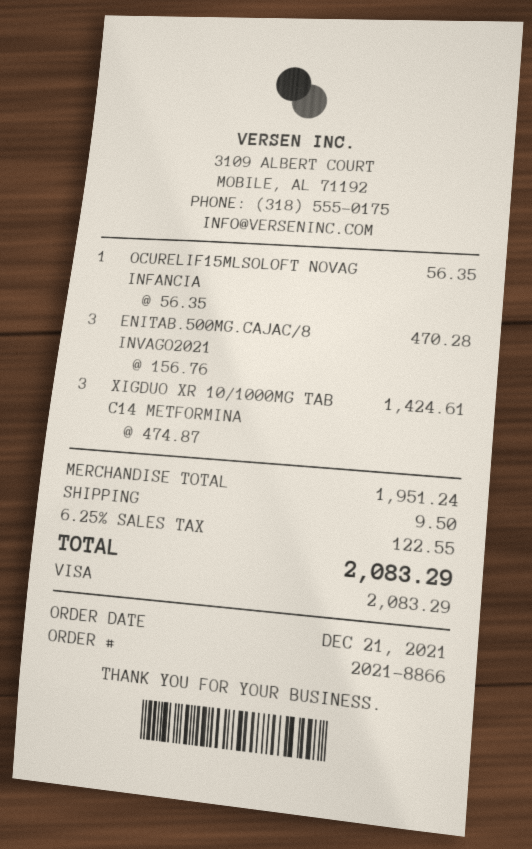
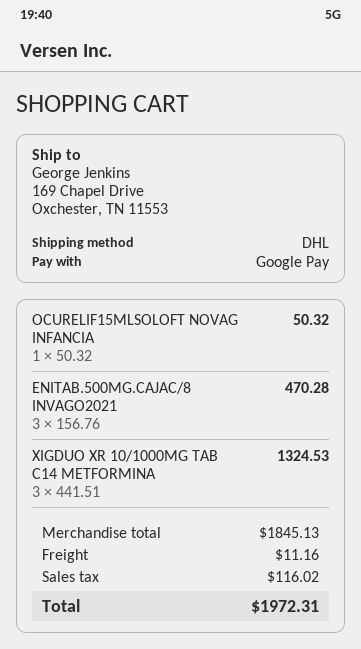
payment method: Visa -> Google Pay
OCURELIF15MLSOLOFT NOVAG INFANCIA: 1 x 56.35 = 56.35 -> 1 x 50.32 = 50.32
XIGDUO XR 10/1000MG TAB C14 METFORMINA: 3 x 474.87 = 1424.61 -> 3 x 441.51 = 1324.53
subtotal: 1951.24 -> 1845.13
shipping: 9.50 -> 11.16
tax: 122.55 -> 116.02
total: 2083.29 -> 1972.31

